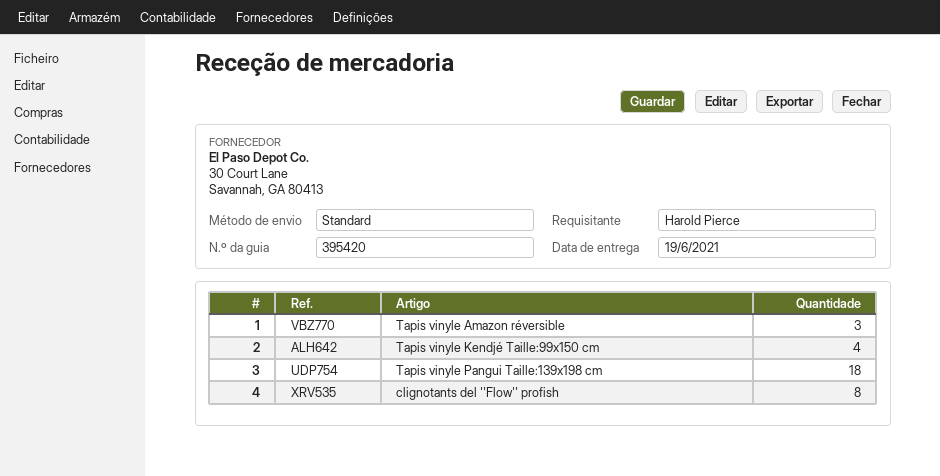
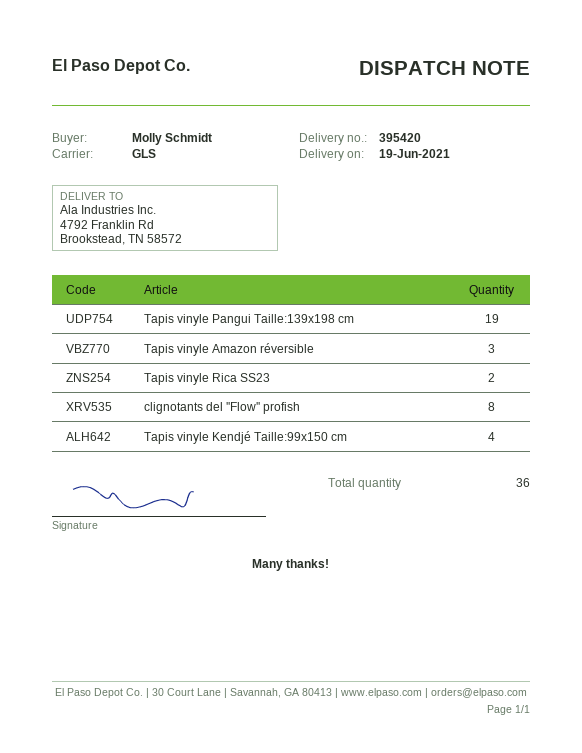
ordered by: Harold Pierce -> Molly Schmidt
shipping method: standard -> GLS
Tapis vinyle Pangui Taille:139x198 cm: 18 -> 19
Tapis vinyle Rica SS23: none -> 2

